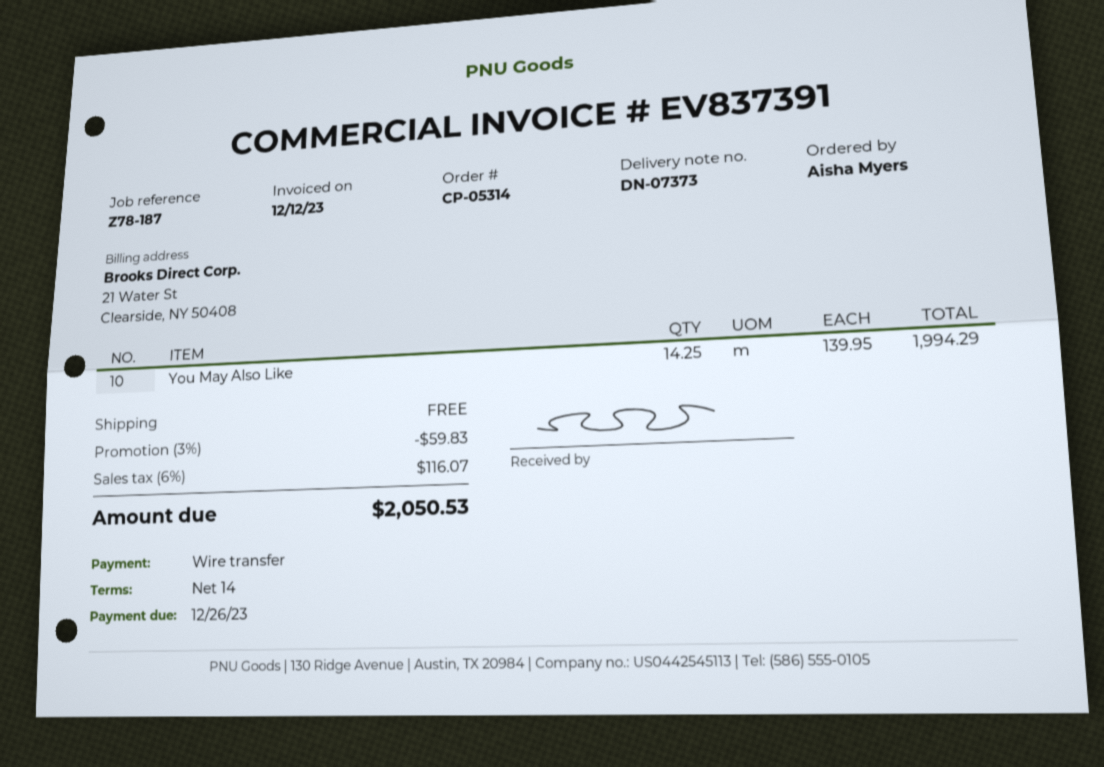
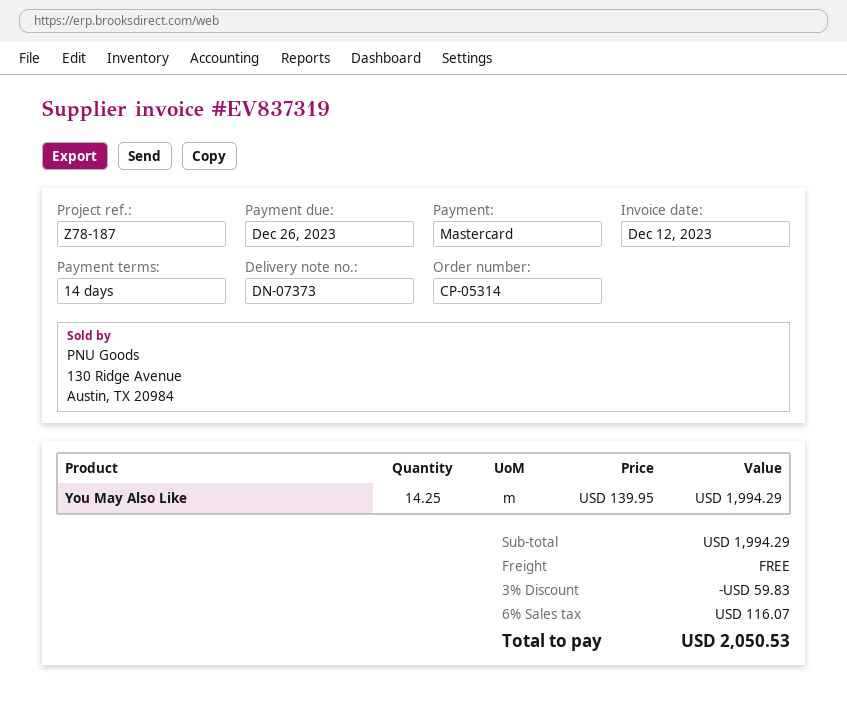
invoice number: EV837391 -> EV837319
payment method: bank transfer -> Mastercard

